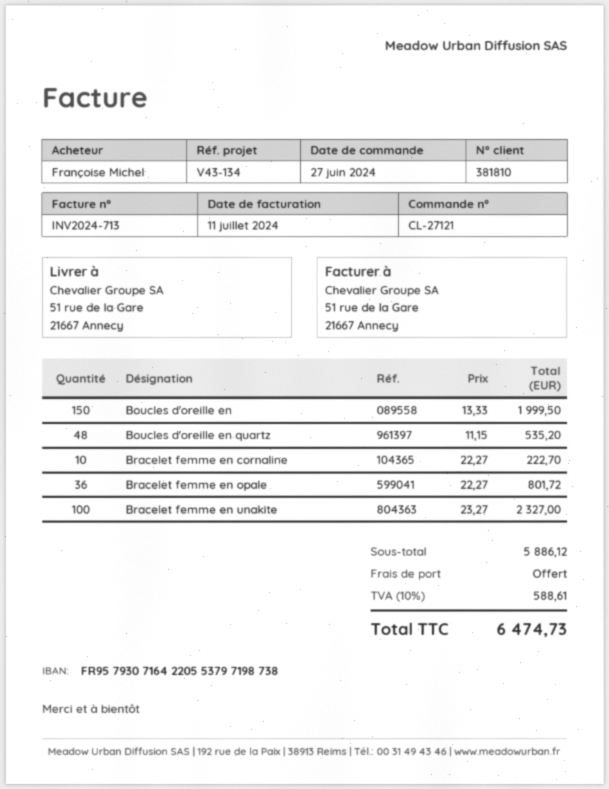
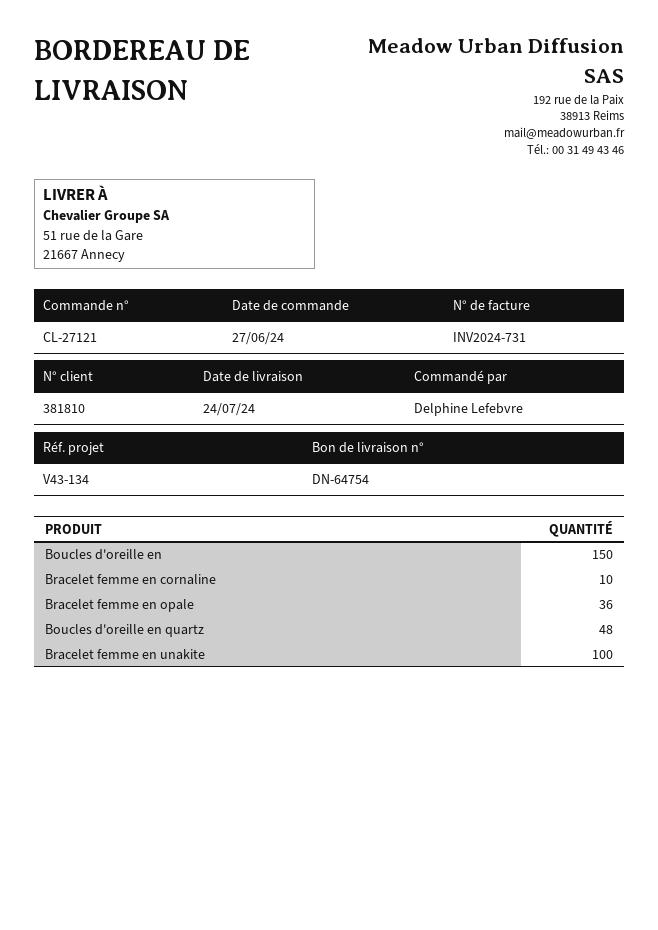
invoice number: INV2024-713 -> INV2024-731
ordered by: Françoise Michel -> Delphine Lefebvre

